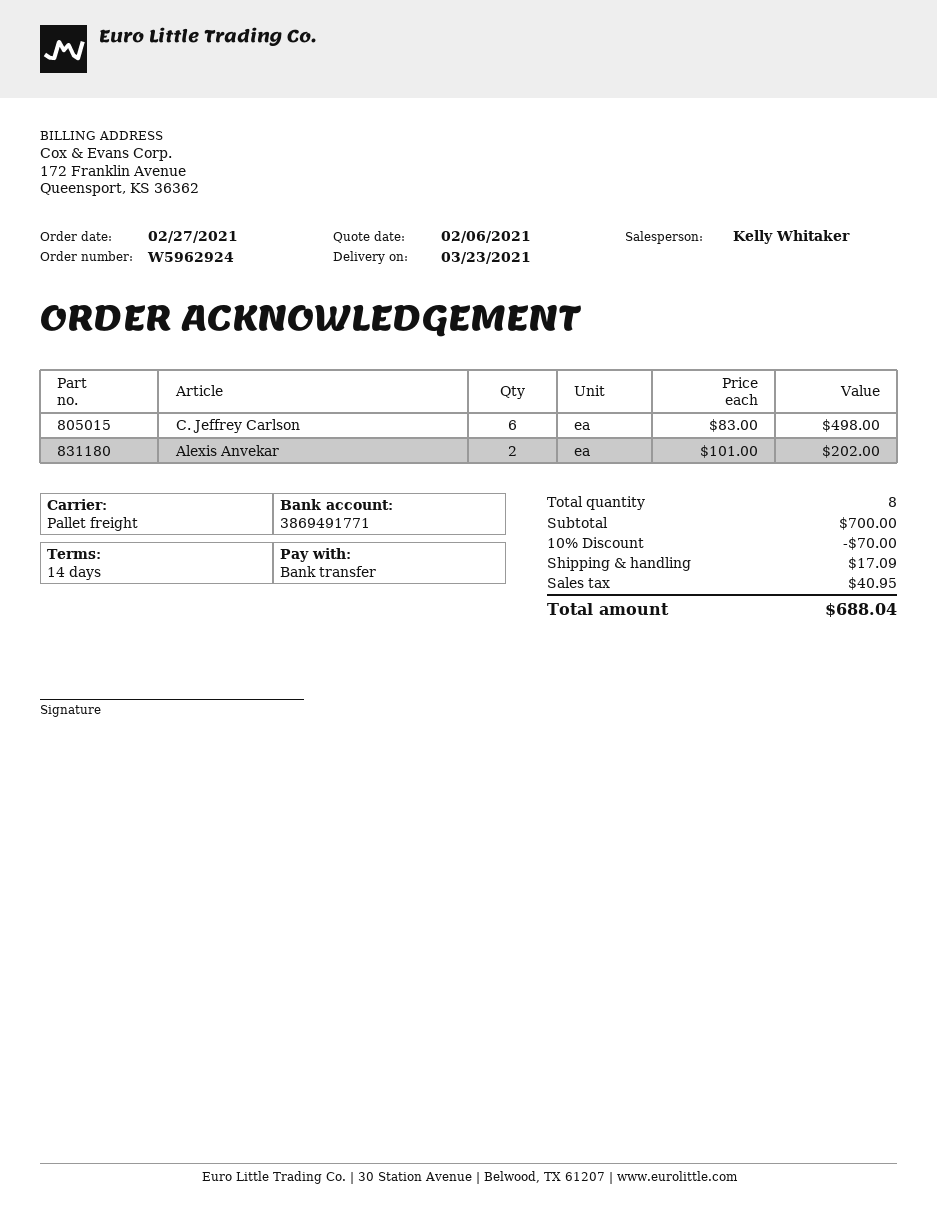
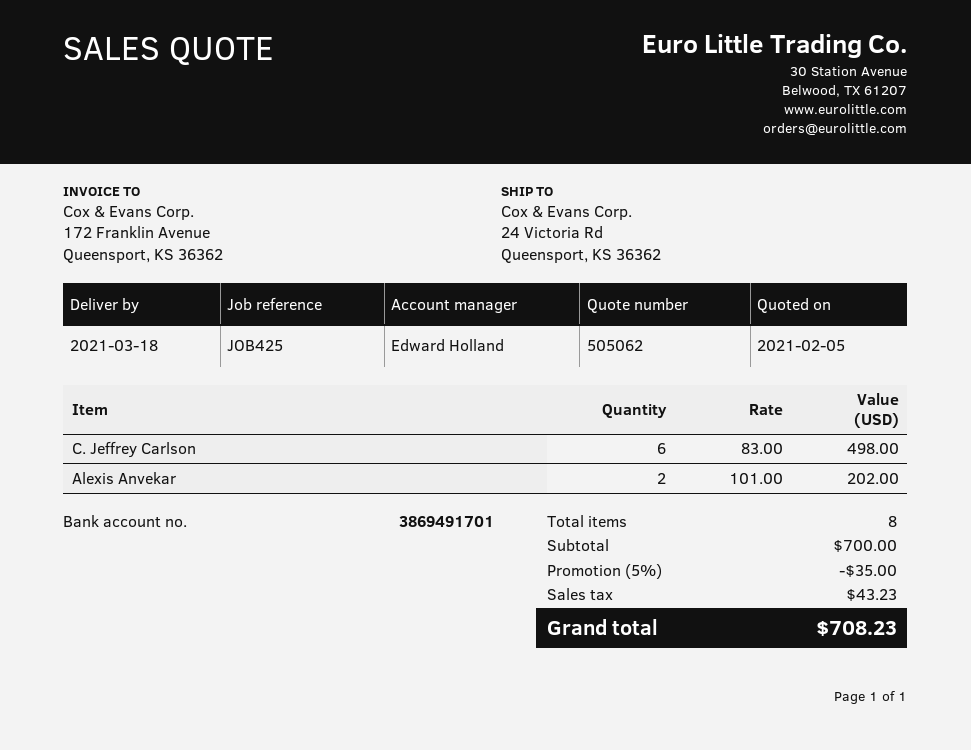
quote date: 2021-02-06 -> 2021-02-05
delivery date: 2021-03-23 -> 2021-03-18
sales rep: Kelly Whitaker -> Edward Holland
bank account: 3869491771 -> 3869491701
discount: 10% = 70.00 -> 5% = 35.00
shipping: 17.09 -> none
tax: 40.95 -> 43.23
total: 688.04 -> 708.23

